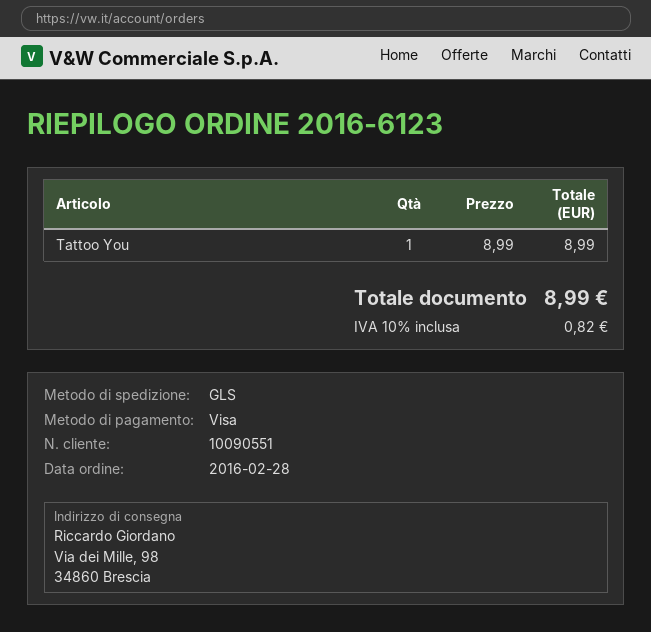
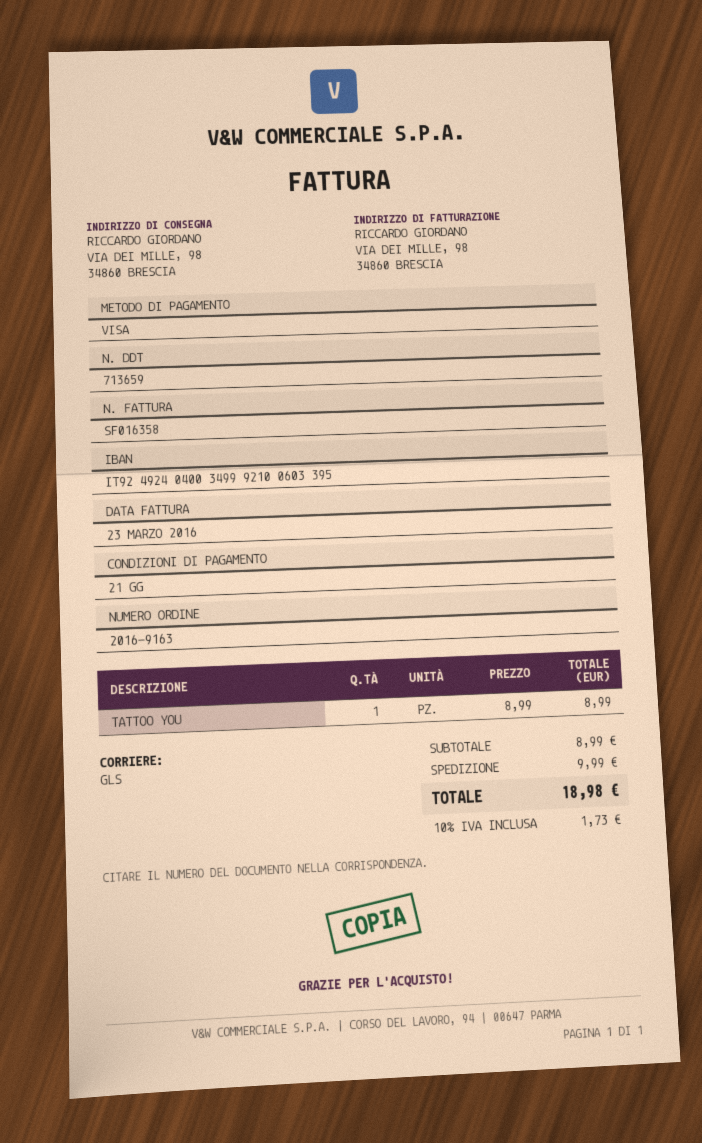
order number: 2016-6123 -> 2016-9163
shipping: none -> 9.99
tax: 10% = 0.82 -> 10% = 1.73
total: 8.99 -> 18.98

